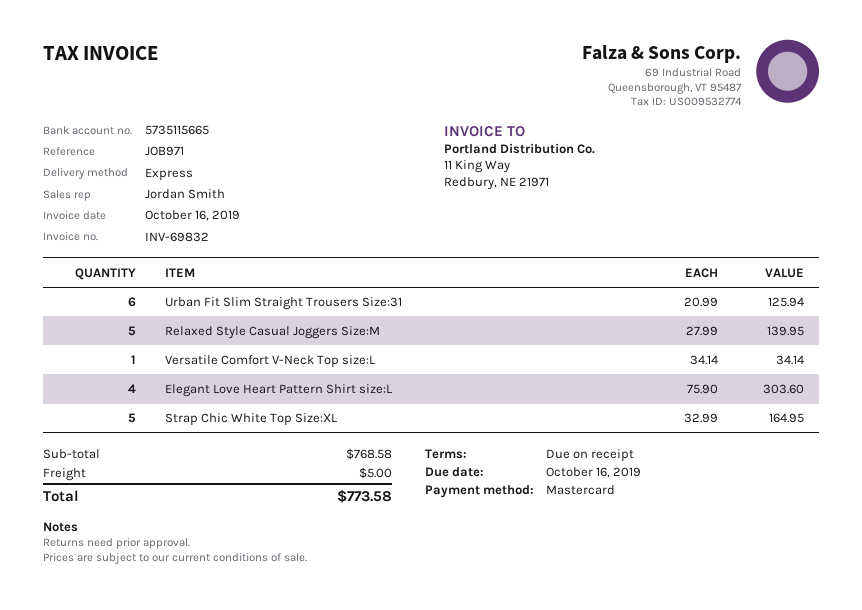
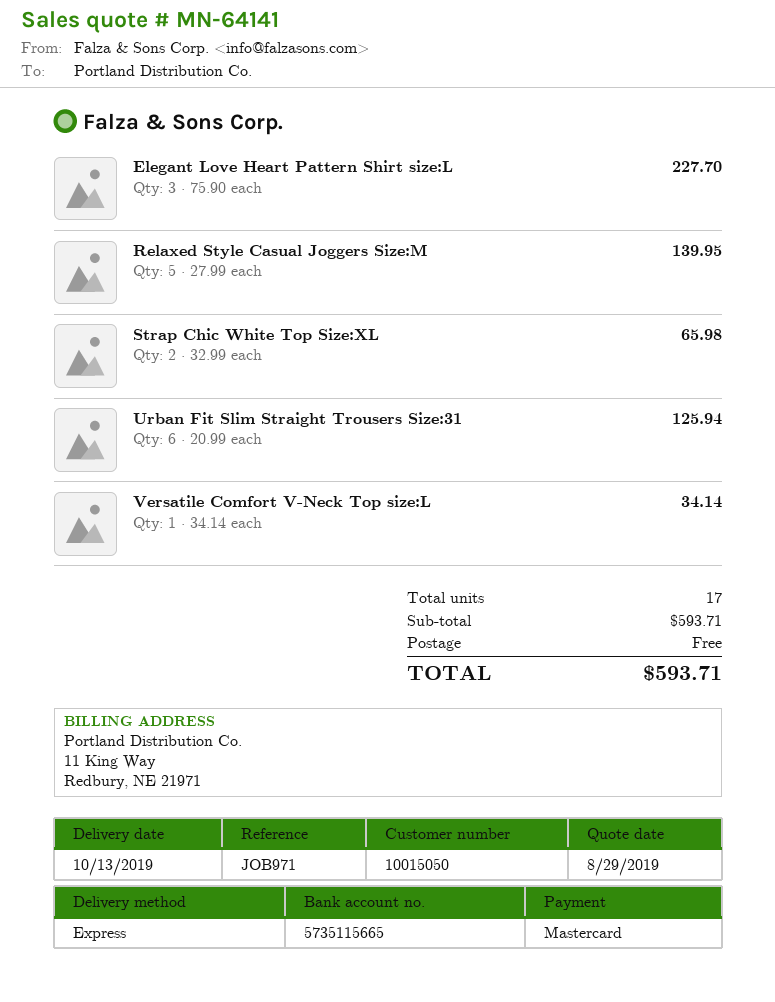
Elegant Love Heart Pattern Shirt size:L: 4 x 75.90 = 303.60 -> 3 x 75.90 = 227.70
Strap Chic White Top Size:XL: 5 x 32.99 = 164.95 -> 2 x 32.99 = 65.98
subtotal: 768.58 -> 593.71
shipping: 5.00 -> 0.00
total: 773.58 -> 593.71

